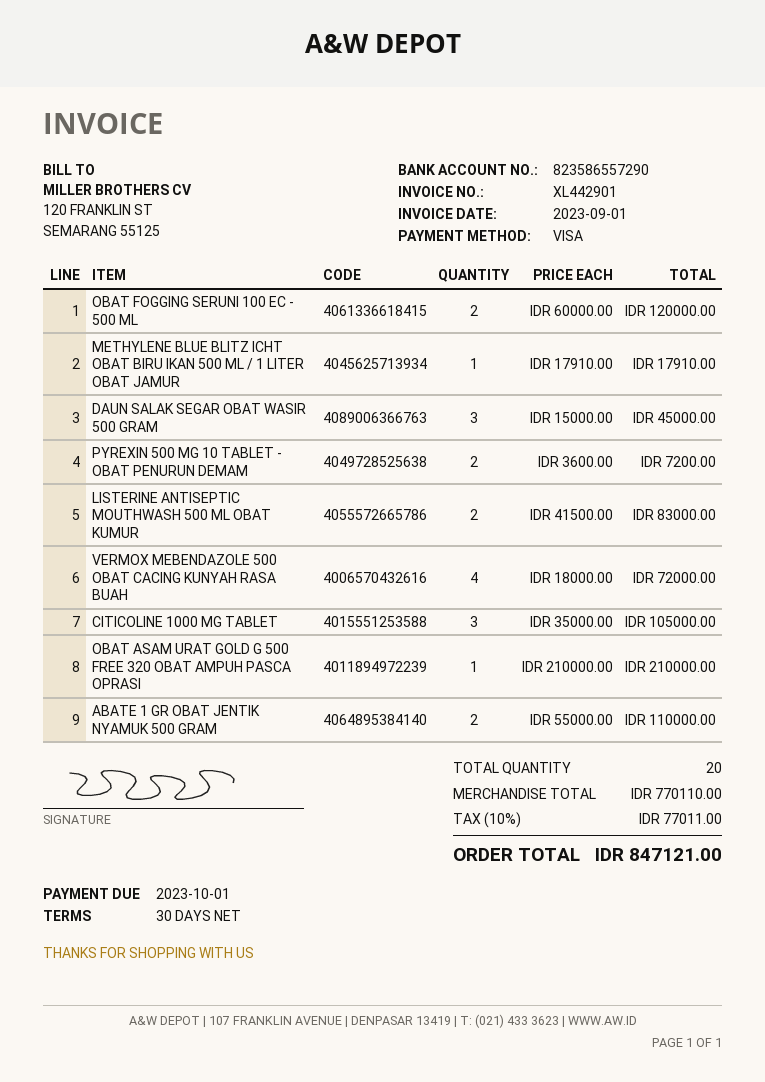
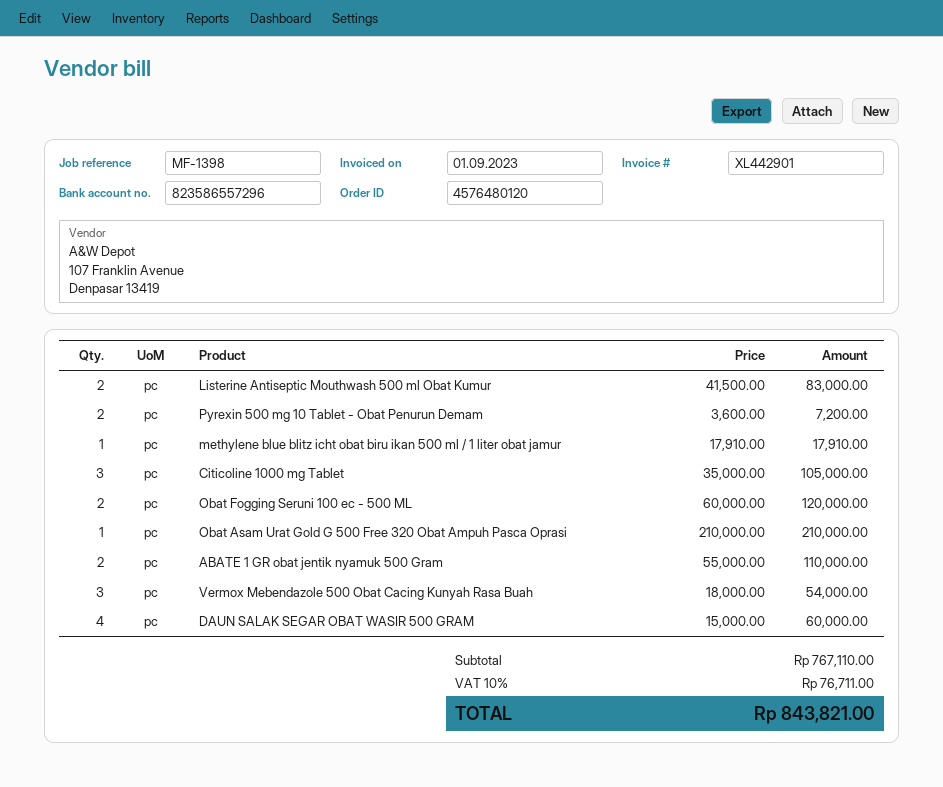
bank account: 823586557290 -> 823586557296
DAUN SALAK SEGAR OBAT WASIR 500 GRAM: 3 x 15000.00 = 45000.00 -> 4 x 15000.00 = 60000.00
VERMOX MEBENDAZOLE 500 OBAT CACING KUNYAH RASA BUAH: 4 x 18000.00 = 72000.00 -> 3 x 18000.00 = 54000.00
subtotal: 770110.00 -> 767110.00
tax: 10% = 77011.00 -> 10% = 76711.00
total: 847121.00 -> 843821.00

